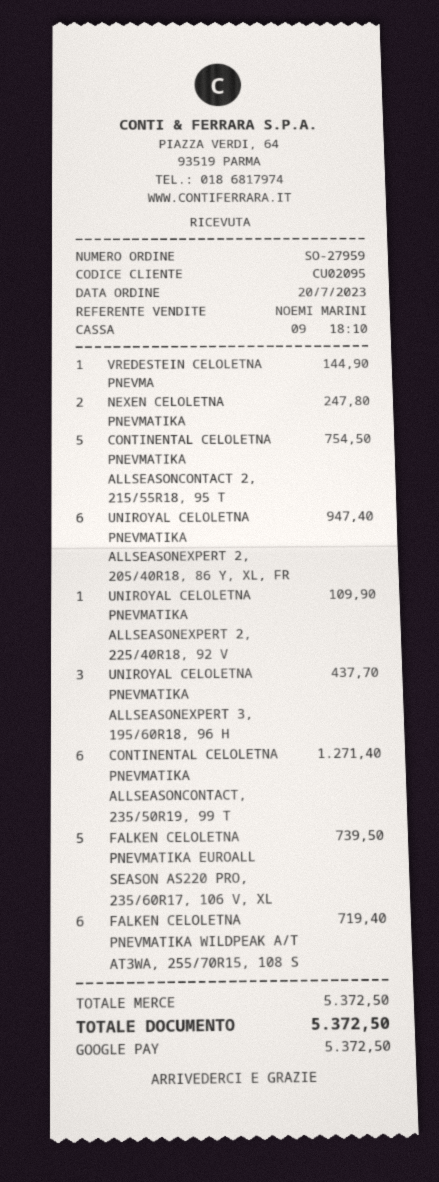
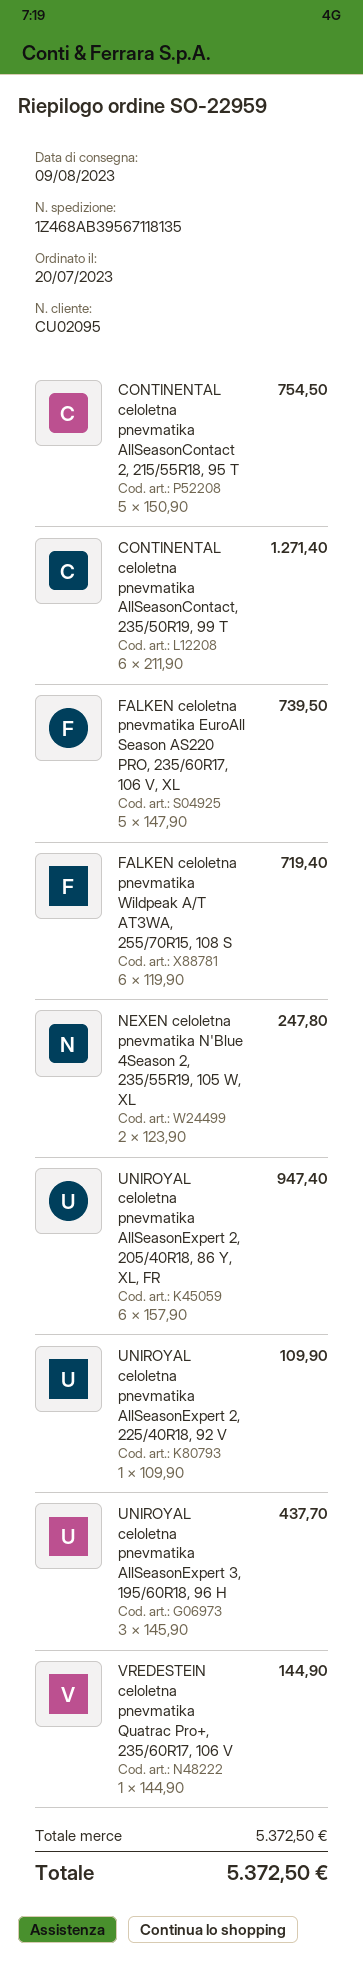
order number: SO-27959 -> SO-22959

